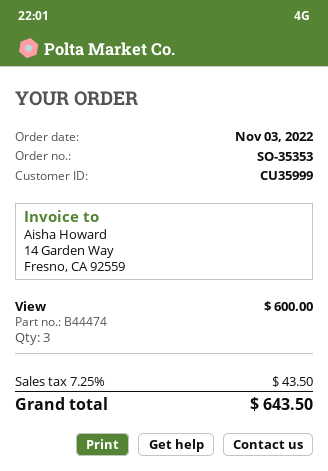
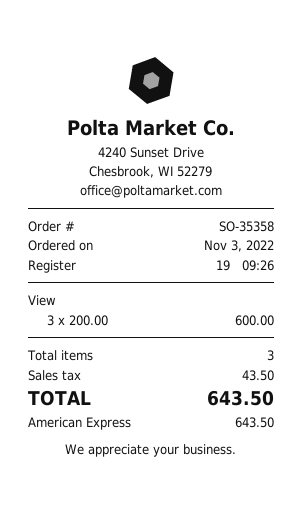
order number: SO-35353 -> SO-35358

